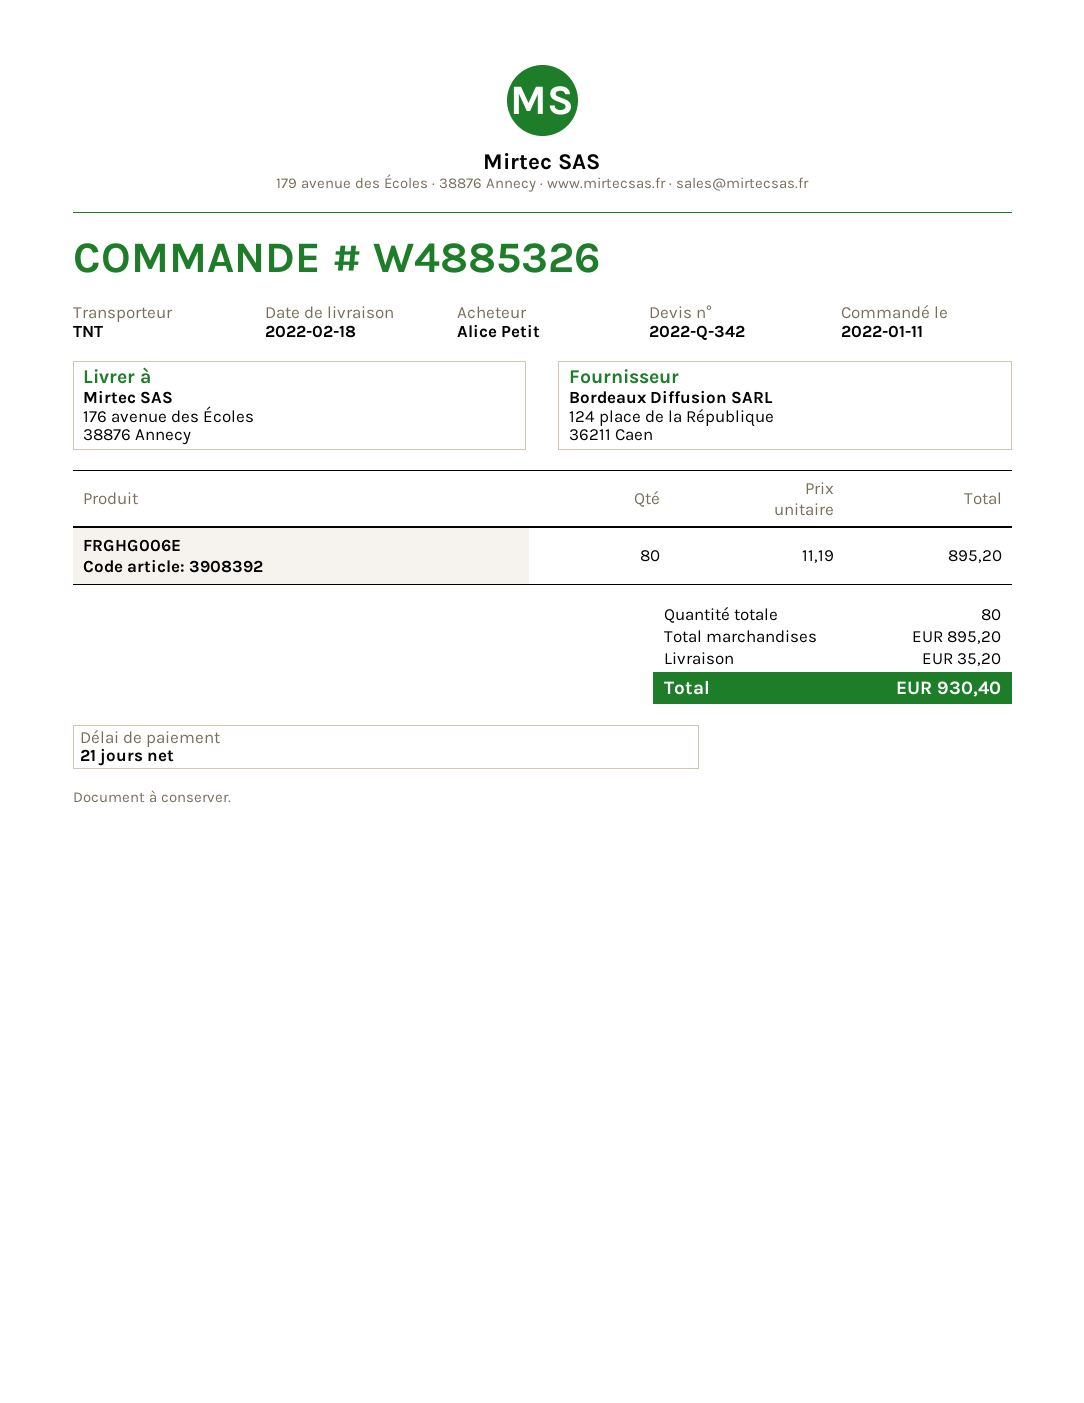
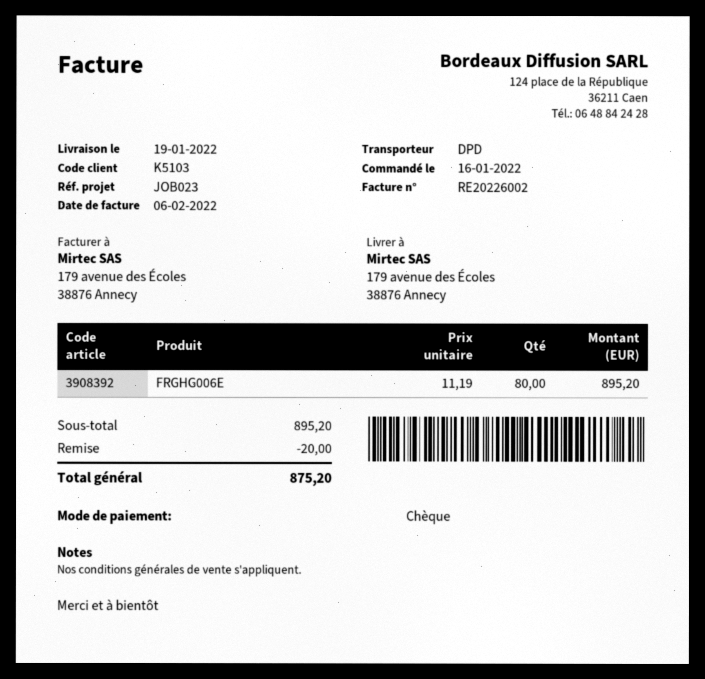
order date: 2022-01-11 -> 2022-01-16
delivery date: 2022-02-18 -> 2022-01-19
shipping method: TNT -> DPD
ship to: 176 avenue des Écoles, 38876 Annecy -> 179 avenue des Écoles, 38876 Annecy
discount: none -> 20.00
shipping: 35.20 -> none
total: 930.40 -> 875.20

